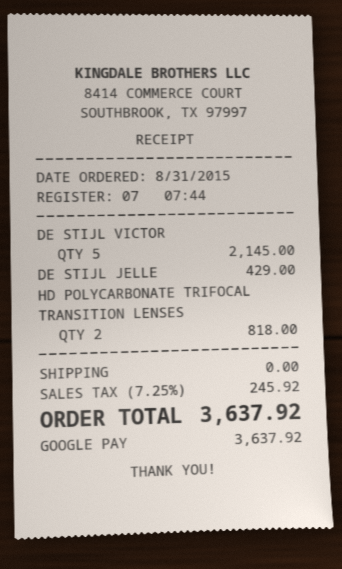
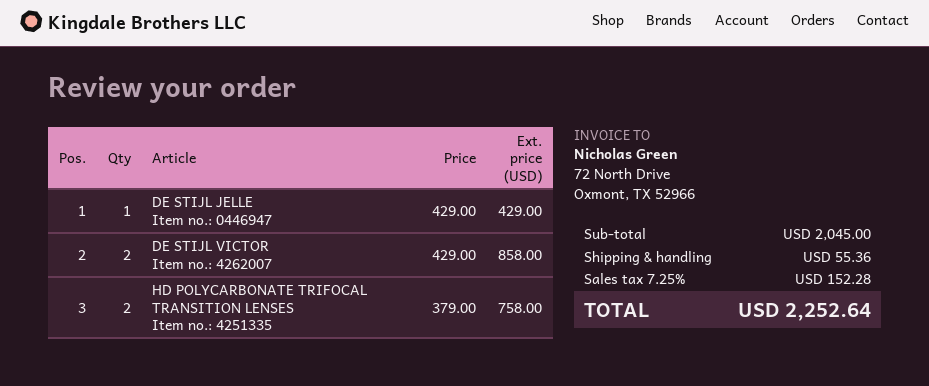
DE STIJL VICTOR: 5 for 2145.00 -> 2 for 858.00
HD POLYCARBONATE TRIFOCAL TRANSITION LENSES: 2 for 818.00 -> 2 for 758.00
shipping: 0.00 -> 55.36
tax: 7.25% = 245.92 -> 7.25% = 152.28
total: 3637.92 -> 2252.64

